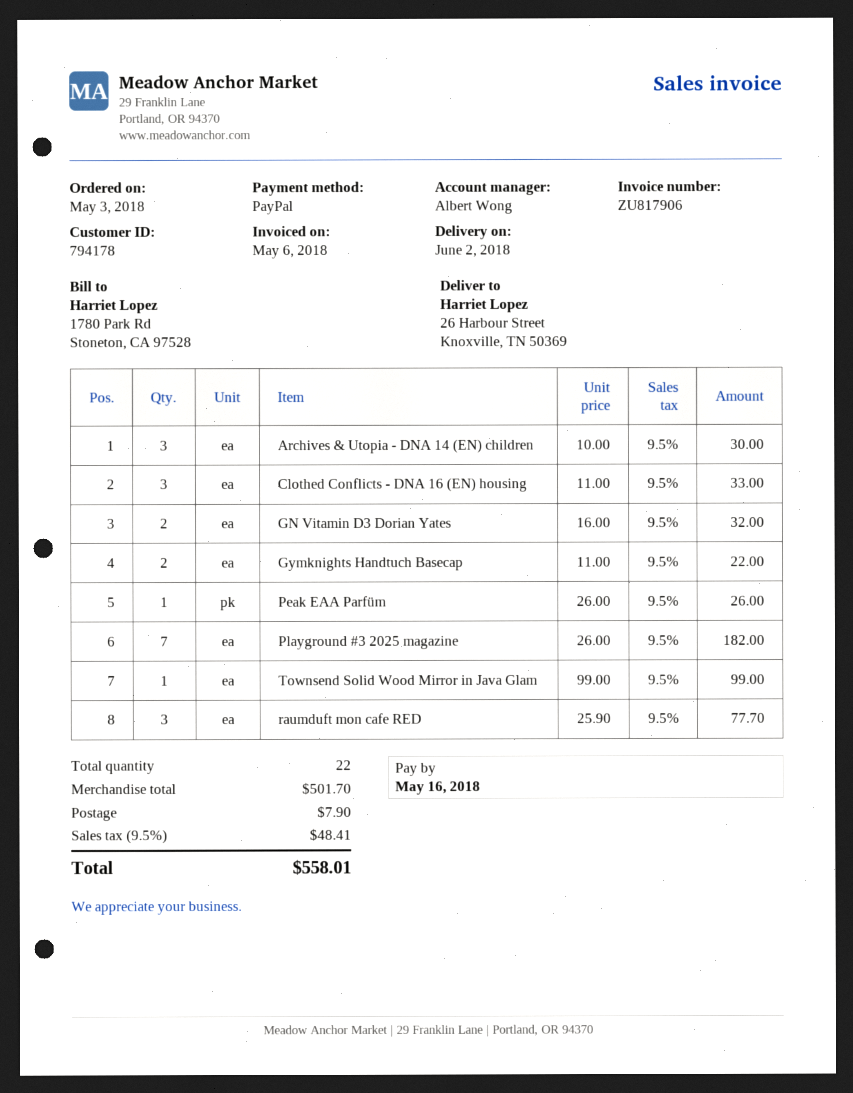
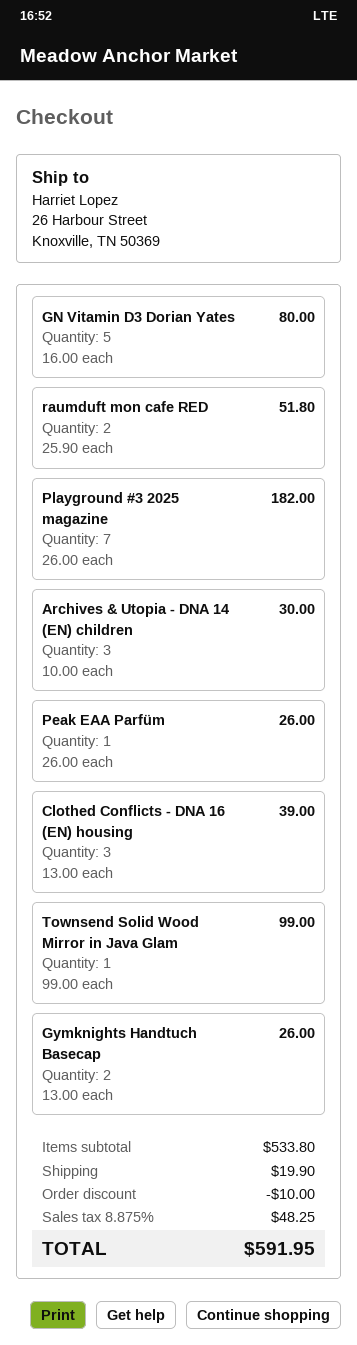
Clothed Conflicts - DNA 16 (EN) housing: 3 x 11.00 = 33.00 -> 3 x 13.00 = 39.00
GN Vitamin D3 Dorian Yates: 2 x 16.00 = 32.00 -> 5 x 16.00 = 80.00
Gymknights Handtuch Basecap: 2 x 11.00 = 22.00 -> 2 x 13.00 = 26.00
raumduft mon cafe RED: 3 x 25.90 = 77.70 -> 2 x 25.90 = 51.80
subtotal: 501.70 -> 533.80
discount: none -> 10.00
shipping: 7.90 -> 19.90
tax: 9.5% = 48.41 -> 8.875% = 48.25
total: 558.01 -> 591.95

